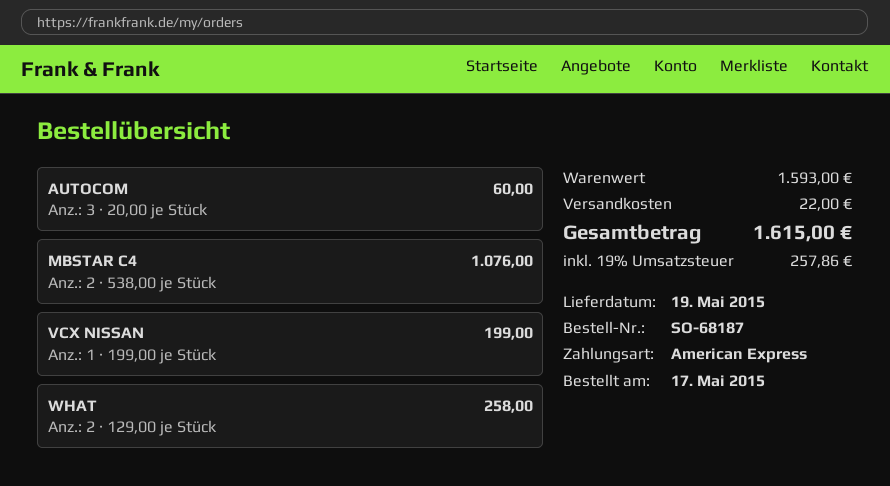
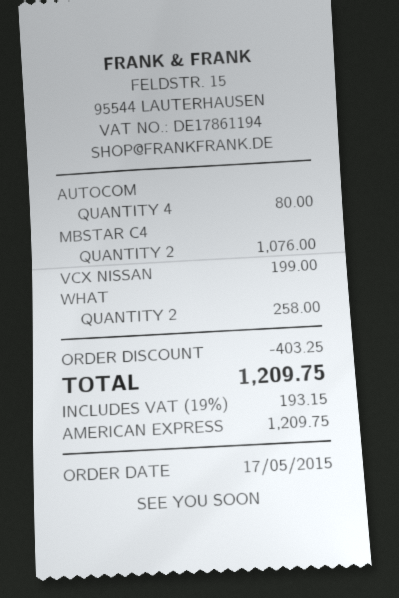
AUTOCOM: 3 for 60.00 -> 4 for 80.00
discount: none -> 403.25
shipping: 22.00 -> none
tax: 19% = 257.86 -> 19% = 193.15
total: 1615.00 -> 1209.75

